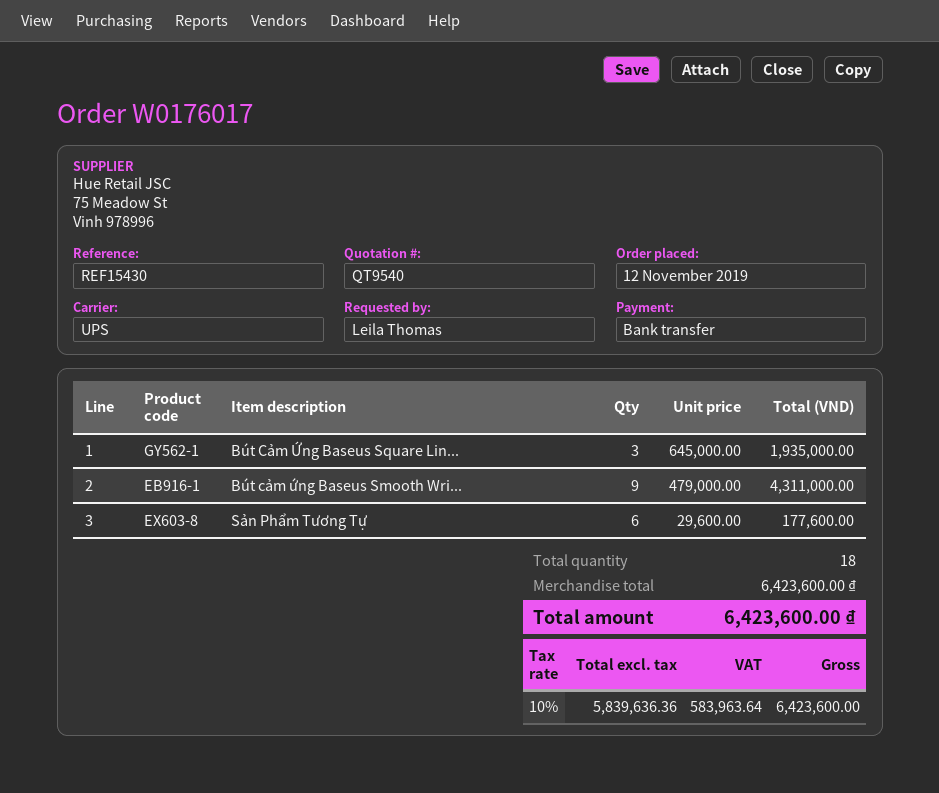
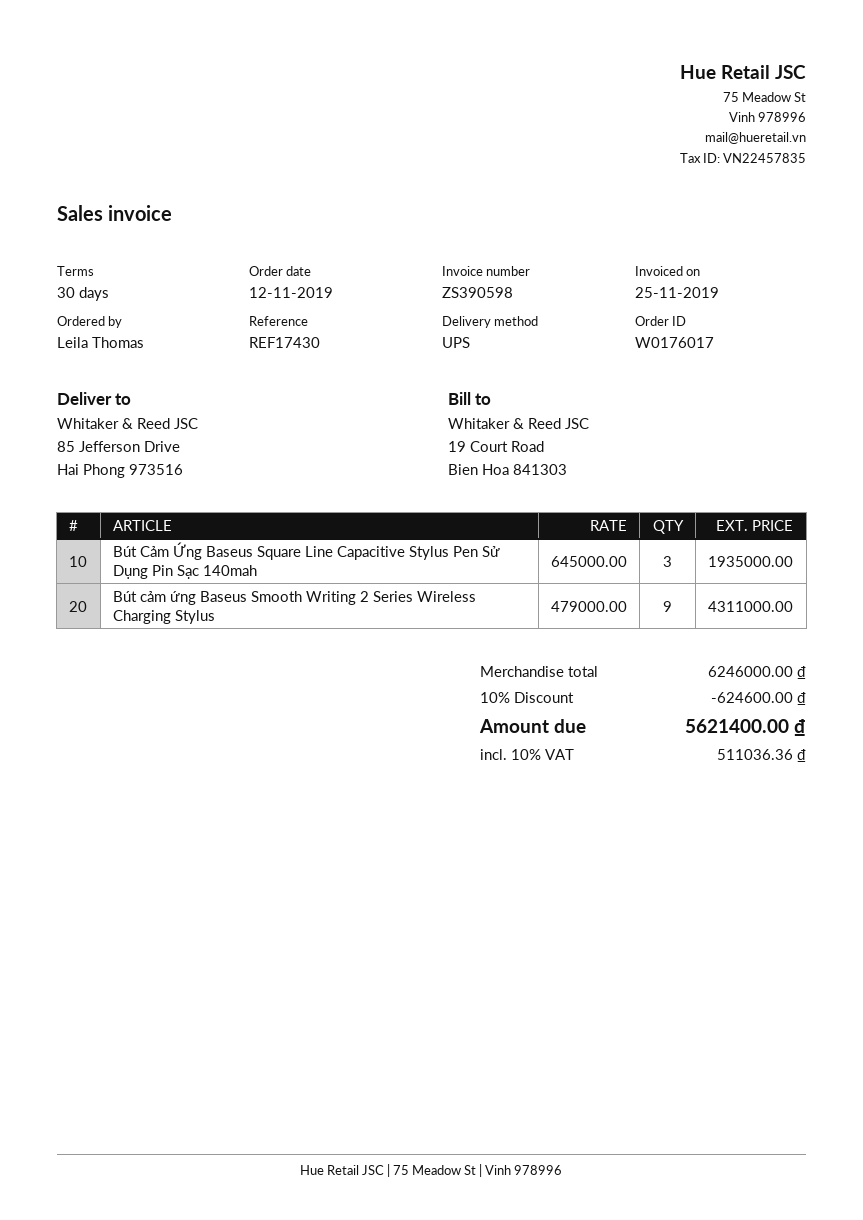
reference: REF15430 -> REF17430
Sản Phẩm Tương Tự: 6 x 29600.00 = 177600.00 -> none
subtotal: 6423600.00 -> 6246000.00
discount: none -> 10% = 624600.00
tax: 10% = 583963.64 -> 10% = 511036.36
total: 6423600.00 -> 5621400.00

